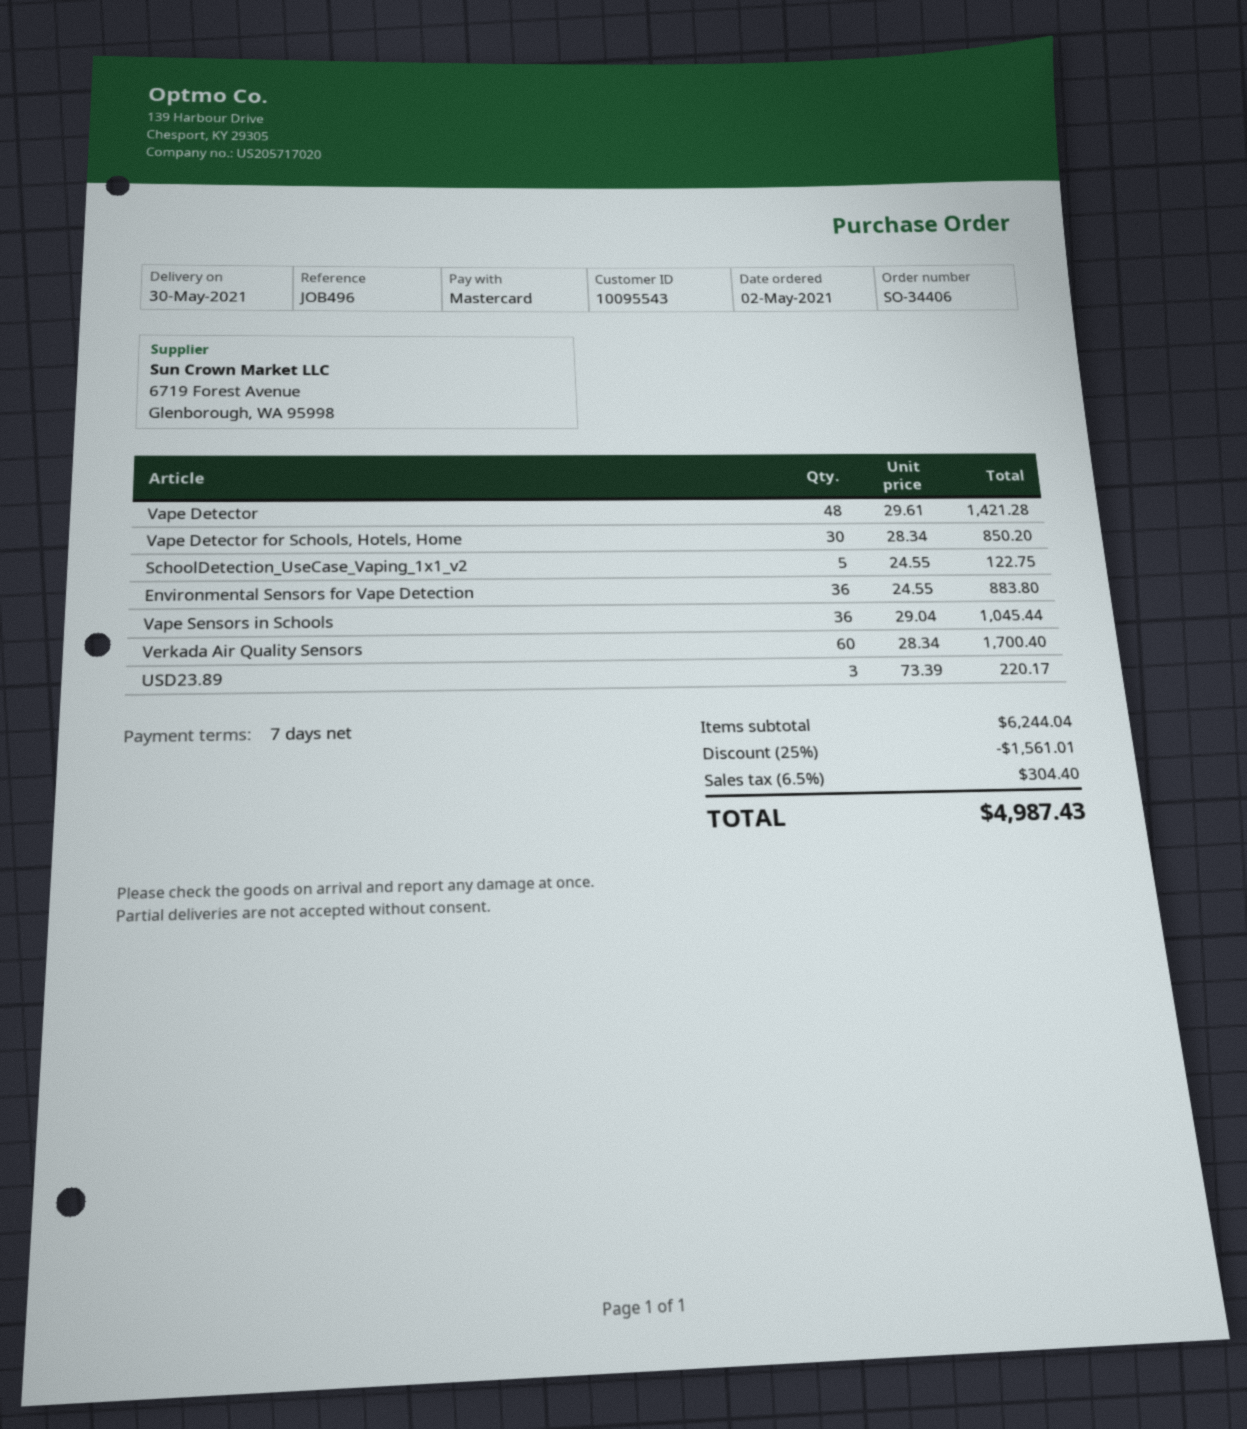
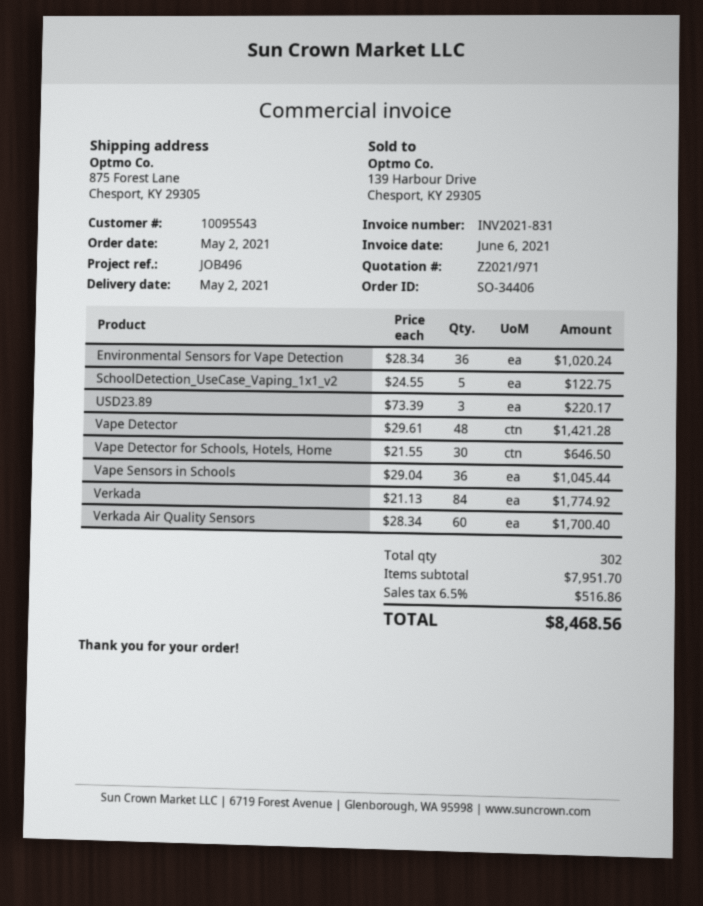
delivery date: 2021-05-30 -> 2021-05-02
Vape Detector for Schools, Hotels, Home: 30 x 28.34 = 850.20 -> 30 x 21.55 = 646.50
Environmental Sensors for Vape Detection: 36 x 24.55 = 883.80 -> 36 x 28.34 = 1020.24
Verkada: none -> 84 x 21.13 = 1774.92
subtotal: 6244.04 -> 7951.70
discount: 25% = 1561.01 -> none
tax: 6.5% = 304.40 -> 6.5% = 516.86
total: 4987.43 -> 8468.56

